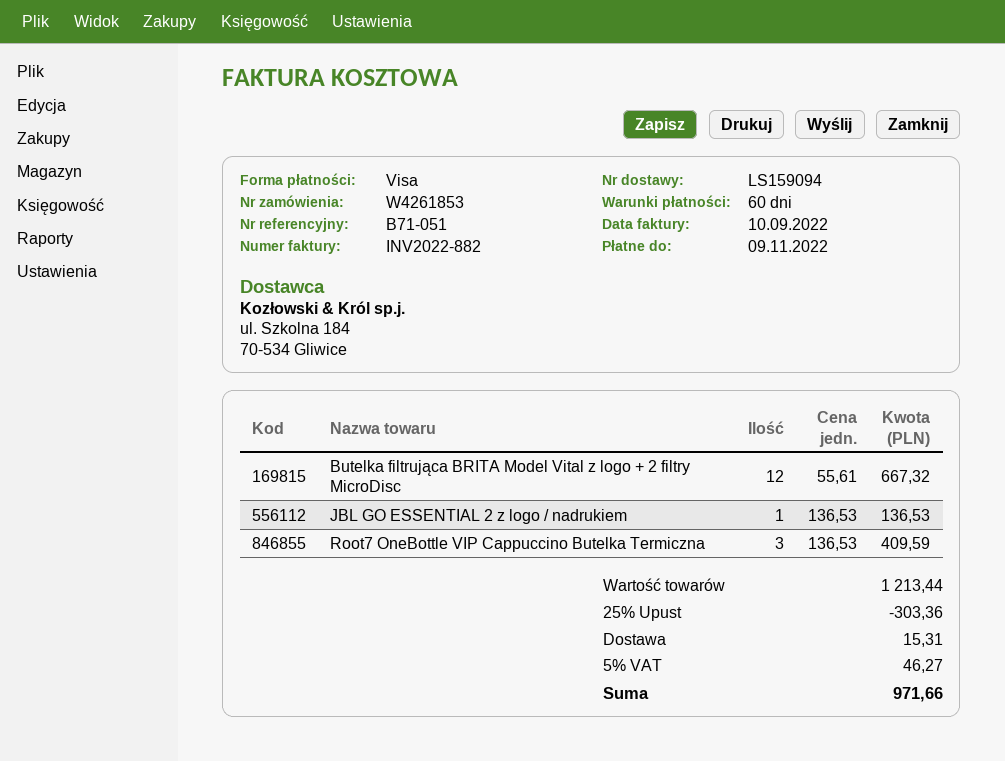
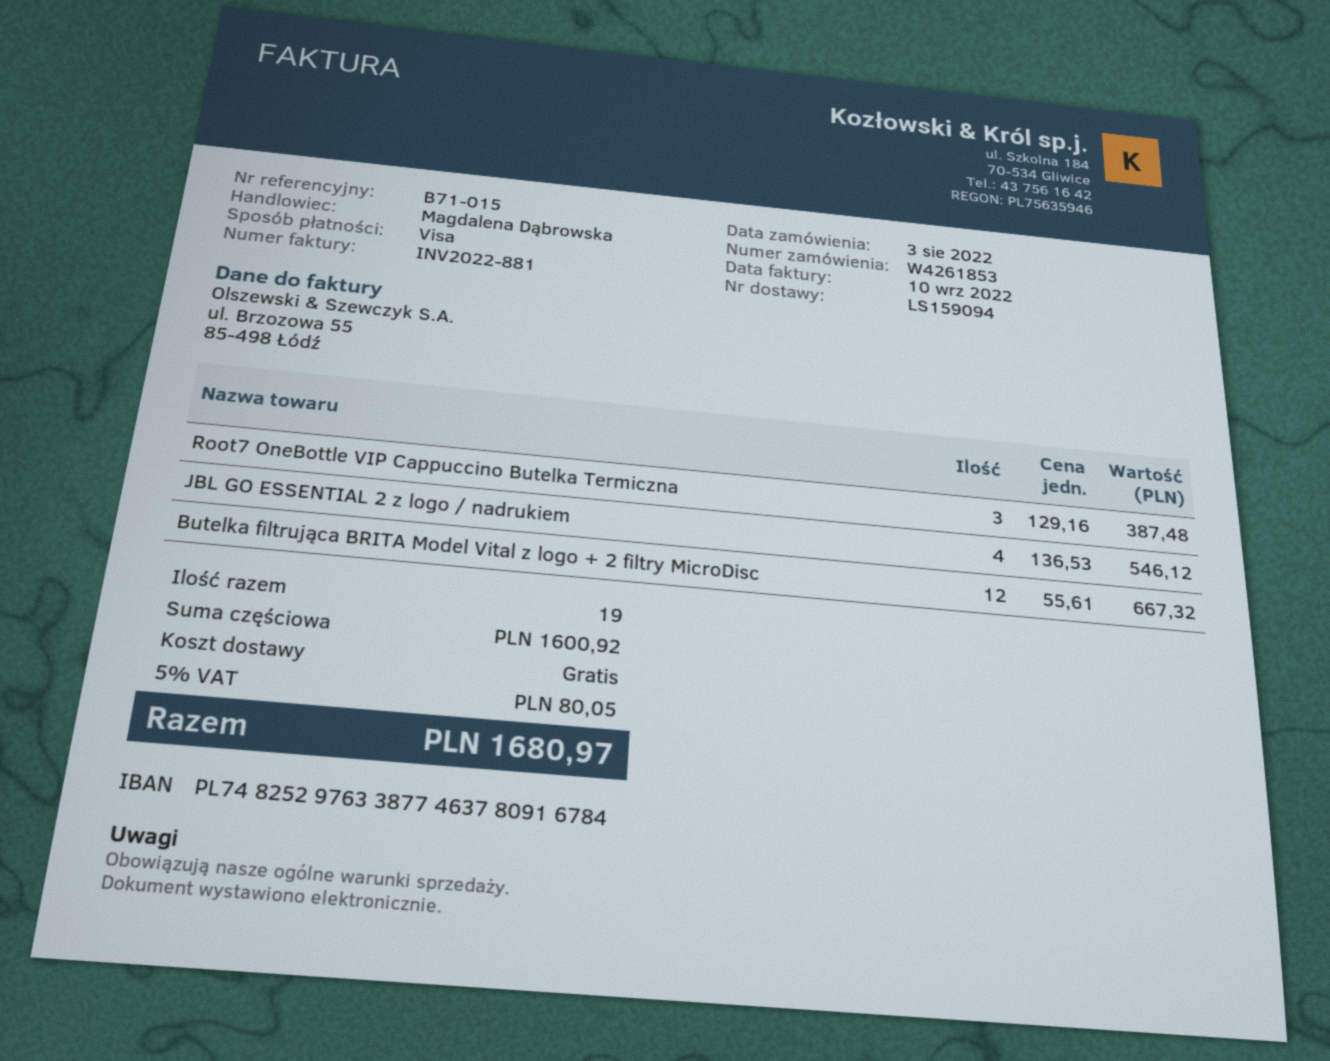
invoice number: INV2022-882 -> INV2022-881
reference: B71-051 -> B71-015
JBL GO ESSENTIAL 2 z logo / nadrukiem: 1 x 136.53 = 136.53 -> 4 x 136.53 = 546.12
Root7 OneBottle VIP Cappuccino Butelka Termiczna: 3 x 136.53 = 409.59 -> 3 x 129.16 = 387.48
subtotal: 1213.44 -> 1600.92
discount: 25% = 303.36 -> none
shipping: 15.31 -> 0.00
tax: 5% = 46.27 -> 5% = 80.05
total: 971.66 -> 1680.97

